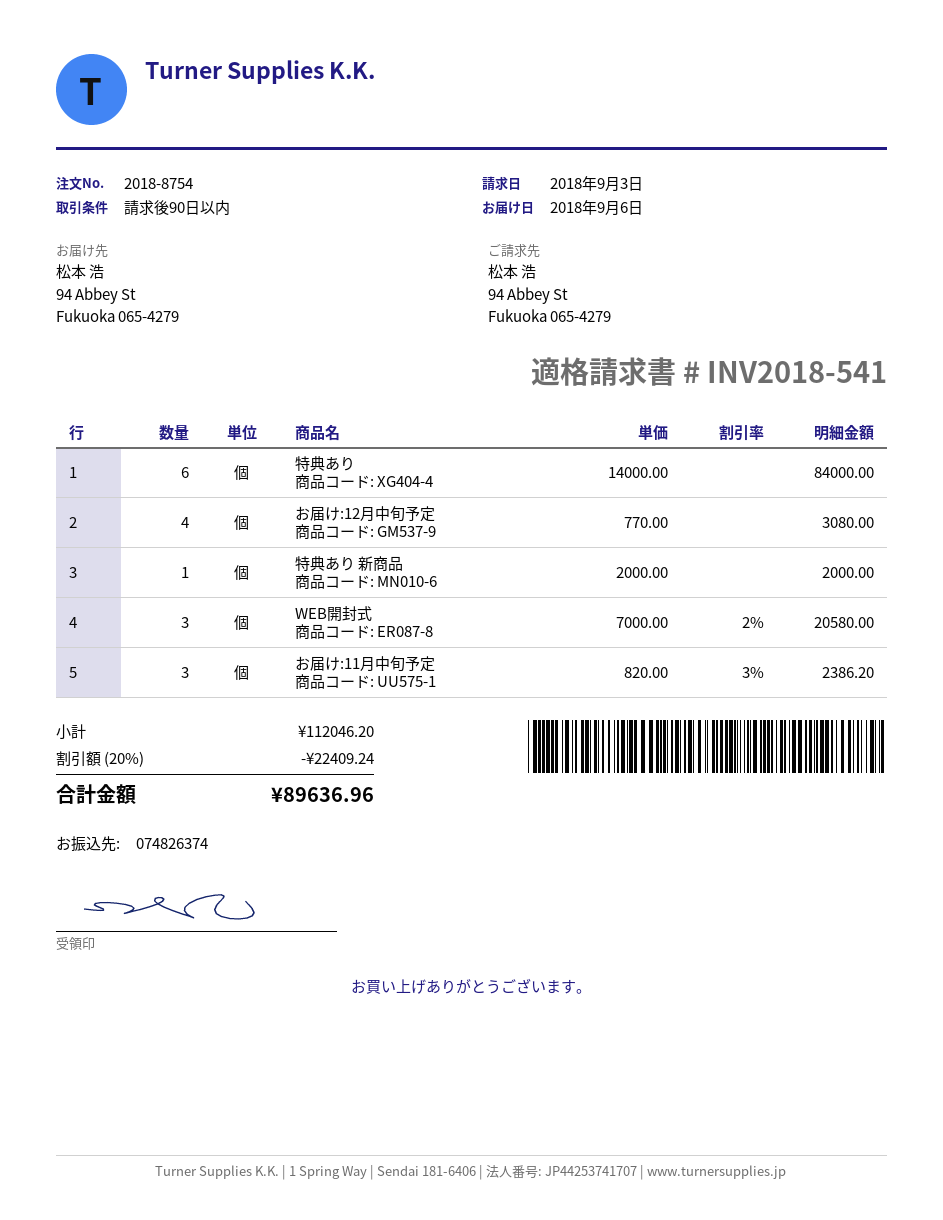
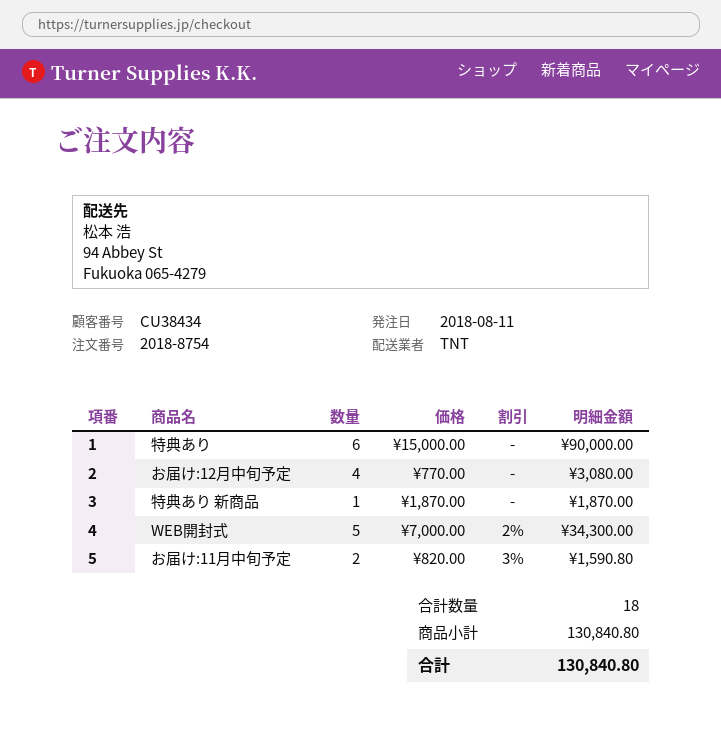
特典あり: 6 x 14000.00 = 84000.00 -> 6 x 15000.00 = 90000.00
特典あり 新商品: 1 x 2000.00 = 2000.00 -> 1 x 1870.00 = 1870.00
WEB開封式: 3 x 7000.00 - 2% = 20580.00 -> 5 x 7000.00 - 2% = 34300.00
お届け:11月中旬予定: 3 x 820.00 - 3% = 2386.20 -> 2 x 820.00 - 3% = 1590.80
subtotal: 112046.20 -> 130840.80
discount: 20% = 22409.24 -> none
total: 89636.96 -> 130840.80

